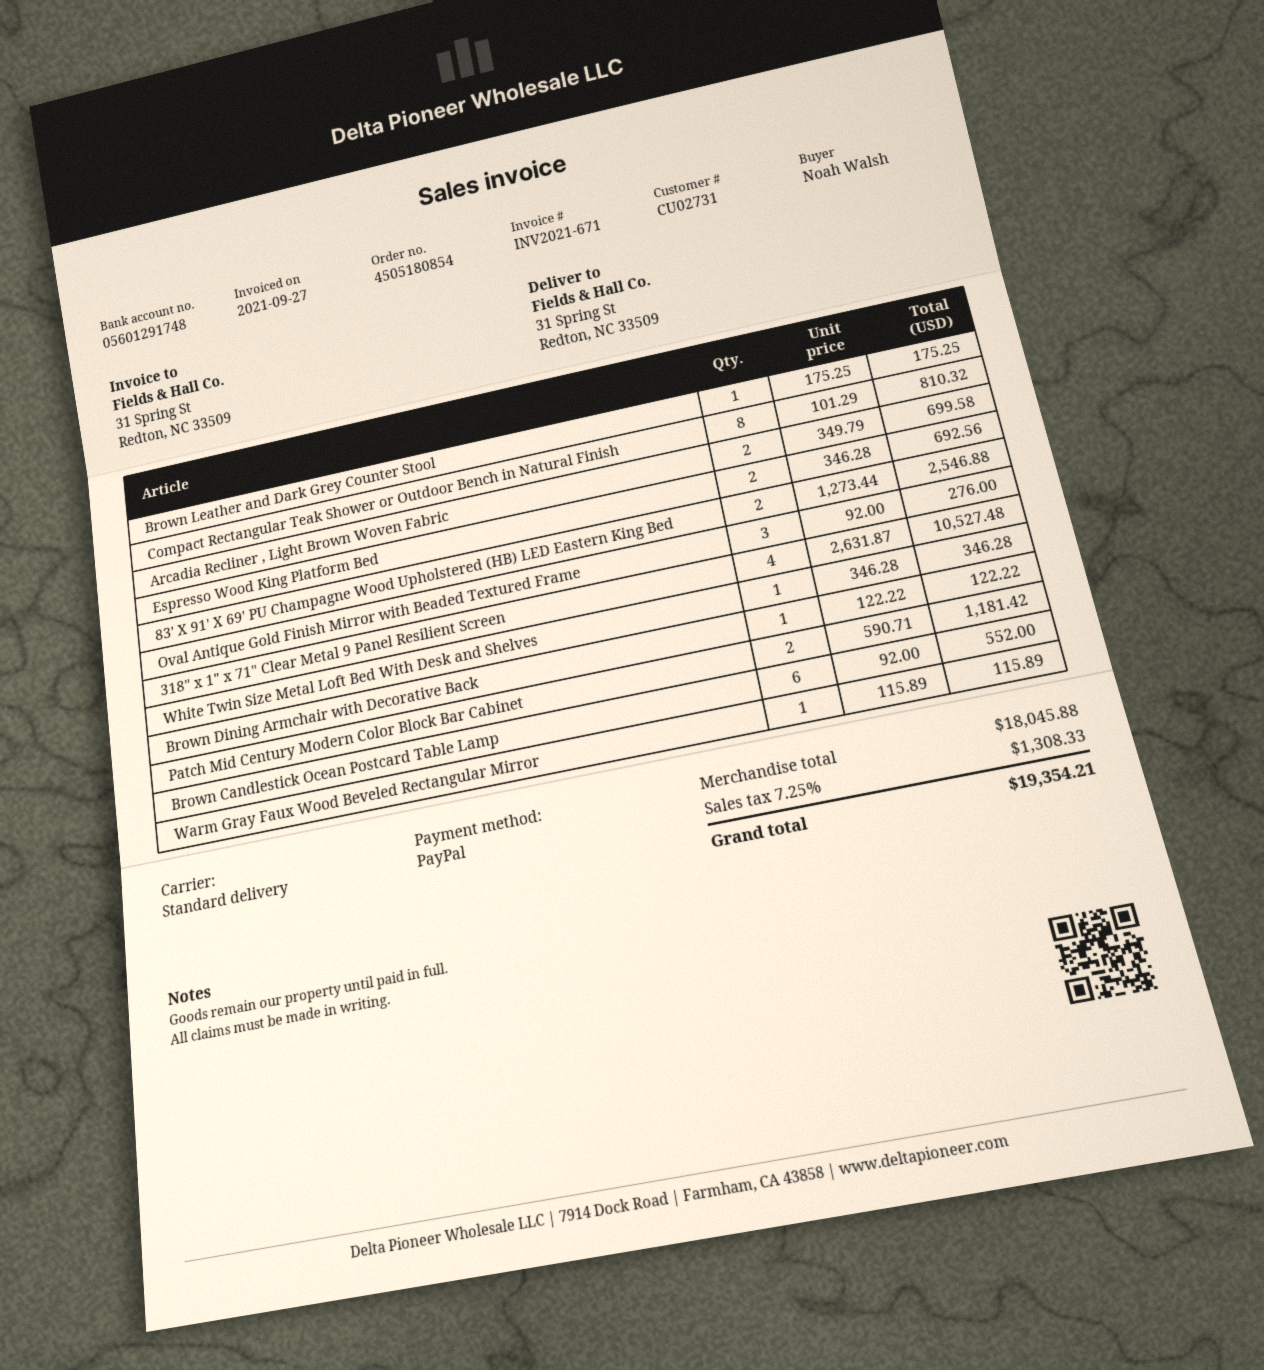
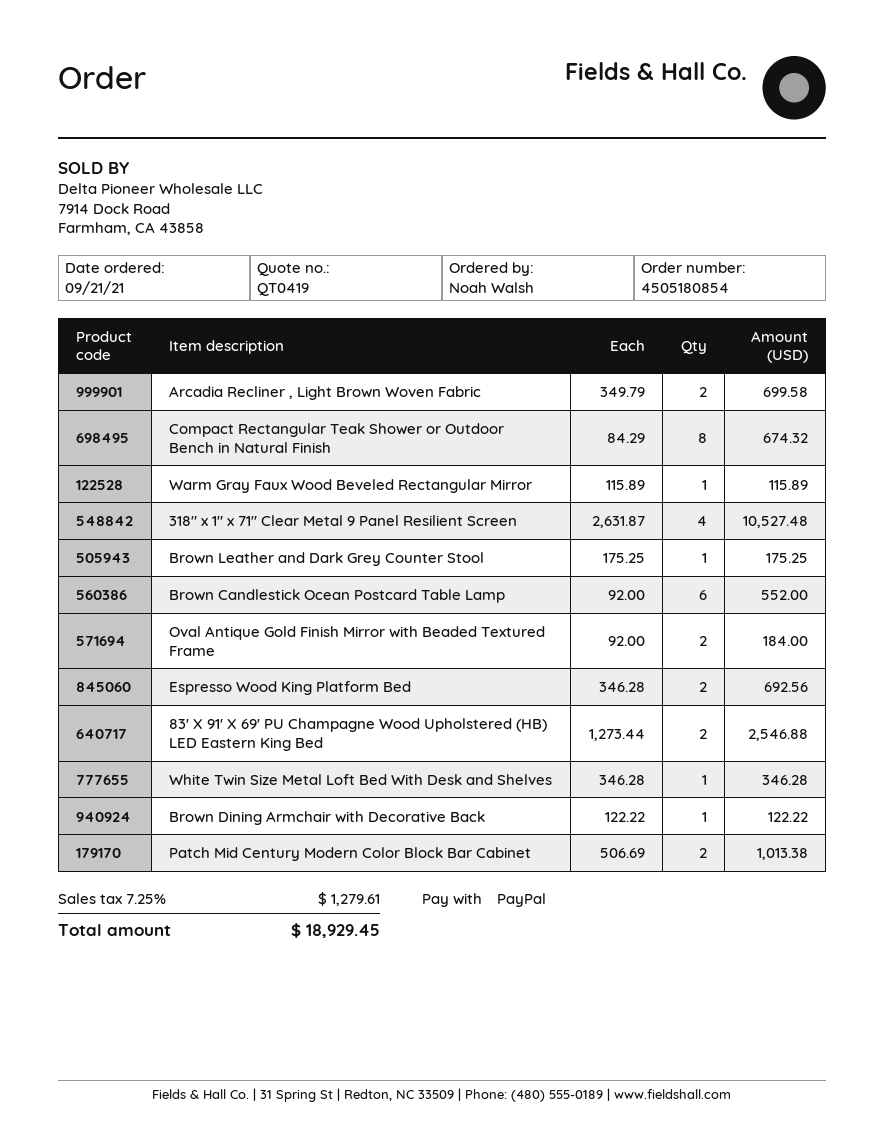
Compact Rectangular Teak Shower or Outdoor Bench in Natural Finish: 8 x 101.29 = 810.32 -> 8 x 84.29 = 674.32
Oval Antique Gold Finish Mirror with Beaded Textured Frame: 3 x 92.00 = 276.00 -> 2 x 92.00 = 184.00
Patch Mid Century Modern Color Block Bar Cabinet: 2 x 590.71 = 1181.42 -> 2 x 506.69 = 1013.38
tax: 7.25% = 1308.33 -> 7.25% = 1279.61
total: 19354.21 -> 18929.45

